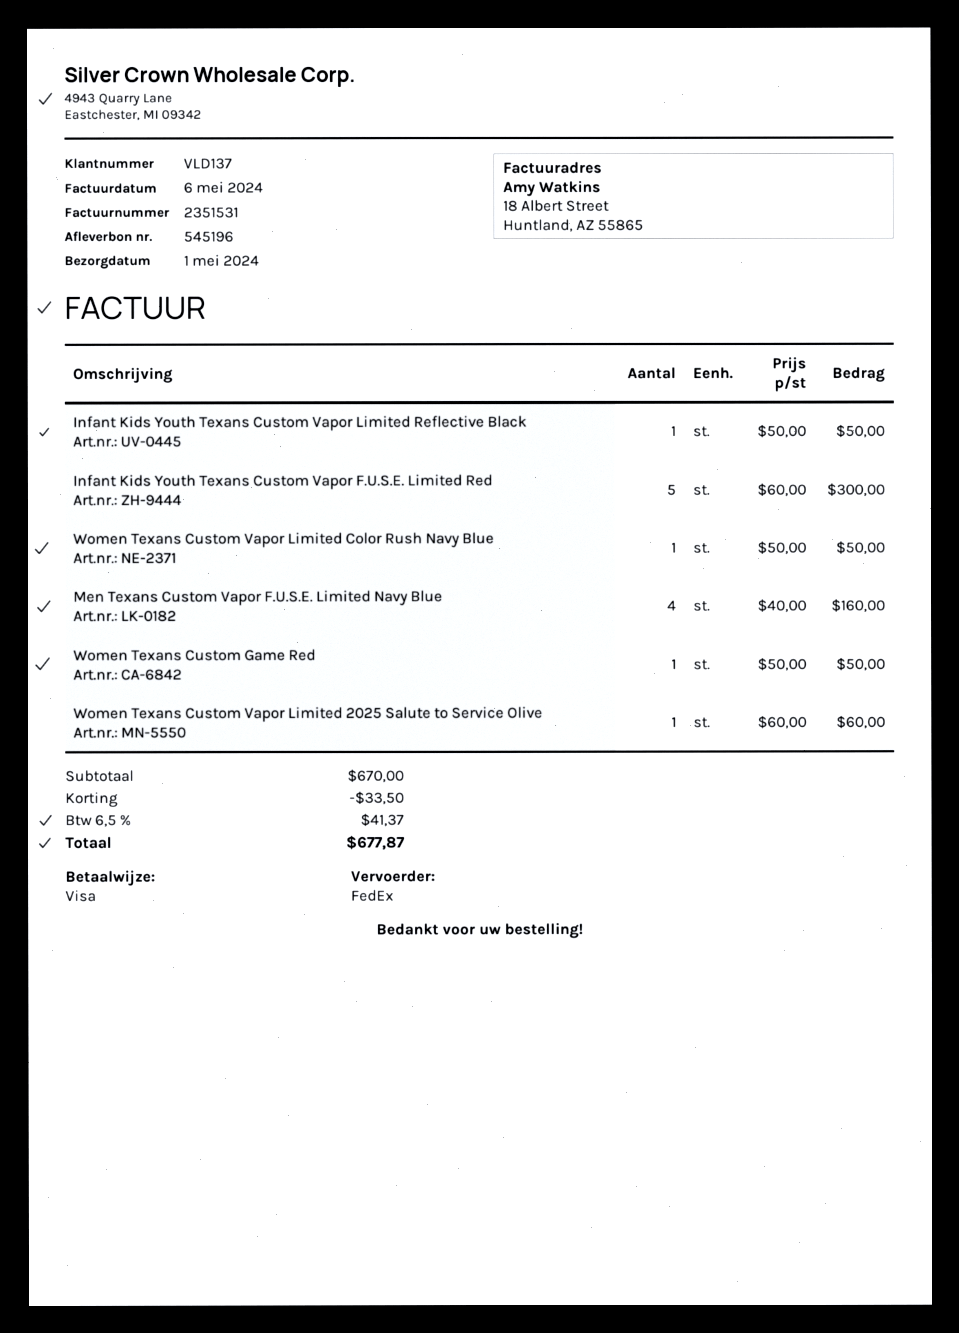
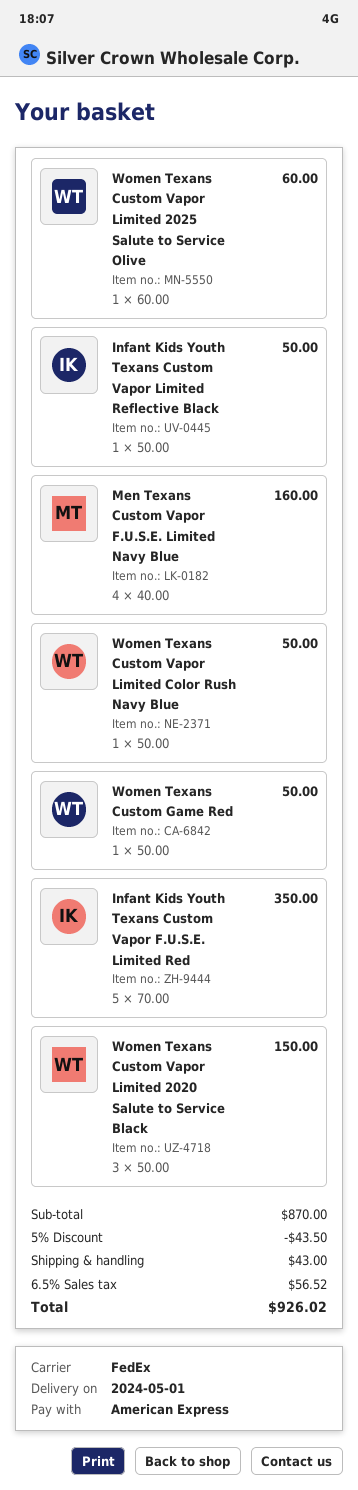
payment method: Visa -> American Express
Infant Kids Youth Texans Custom Vapor F.U.S.E. Limited Red: 5 x 60.00 = 300.00 -> 5 x 70.00 = 350.00
Women Texans Custom Vapor Limited 2020 Salute to Service Black: none -> 3 x 50.00 = 150.00
subtotal: 670.00 -> 870.00
discount: 33.50 -> 43.50
shipping: none -> 43.00
tax: 6.5% = 41.37 -> 6.5% = 56.52
total: 677.87 -> 926.02

